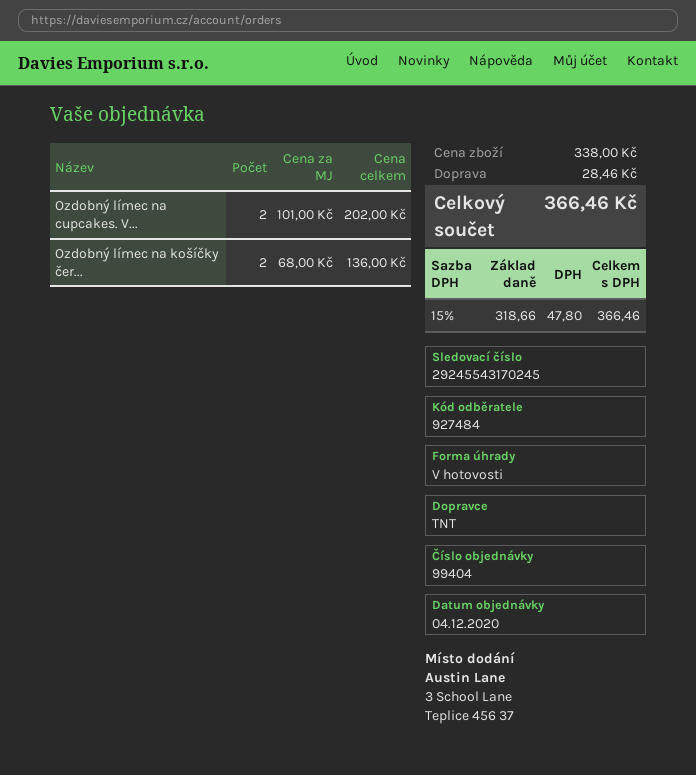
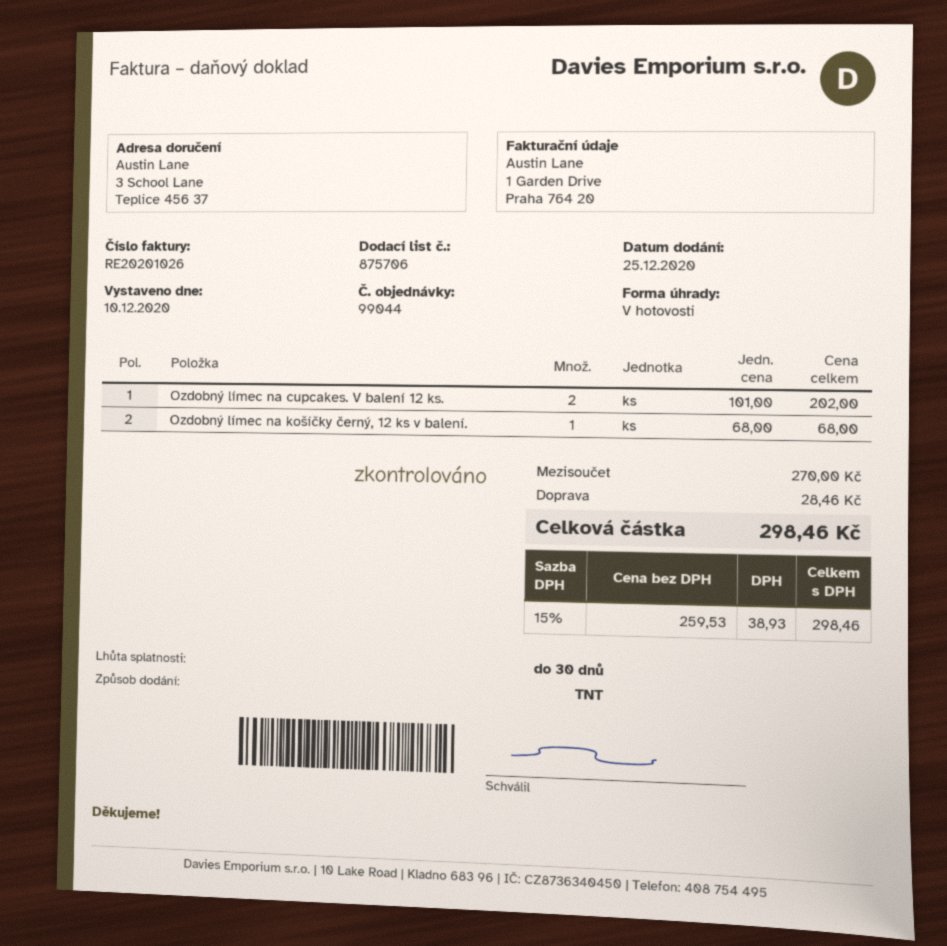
order number: 99404 -> 99044
Ozdobný límec na košíčky čer...: 2 x 68.00 = 136.00 -> 1 x 68.00 = 68.00
subtotal: 338.00 -> 270.00
net: 318.66 -> 259.53
tax: 15% = 47.80 -> 15% = 38.93
total: 366.46 -> 298.46

